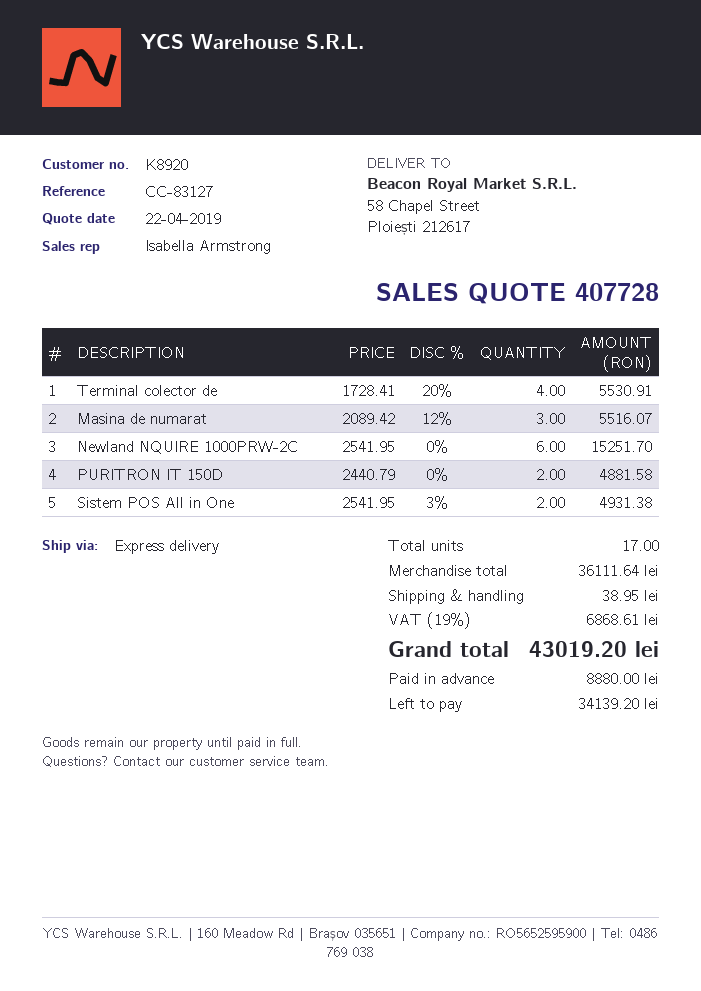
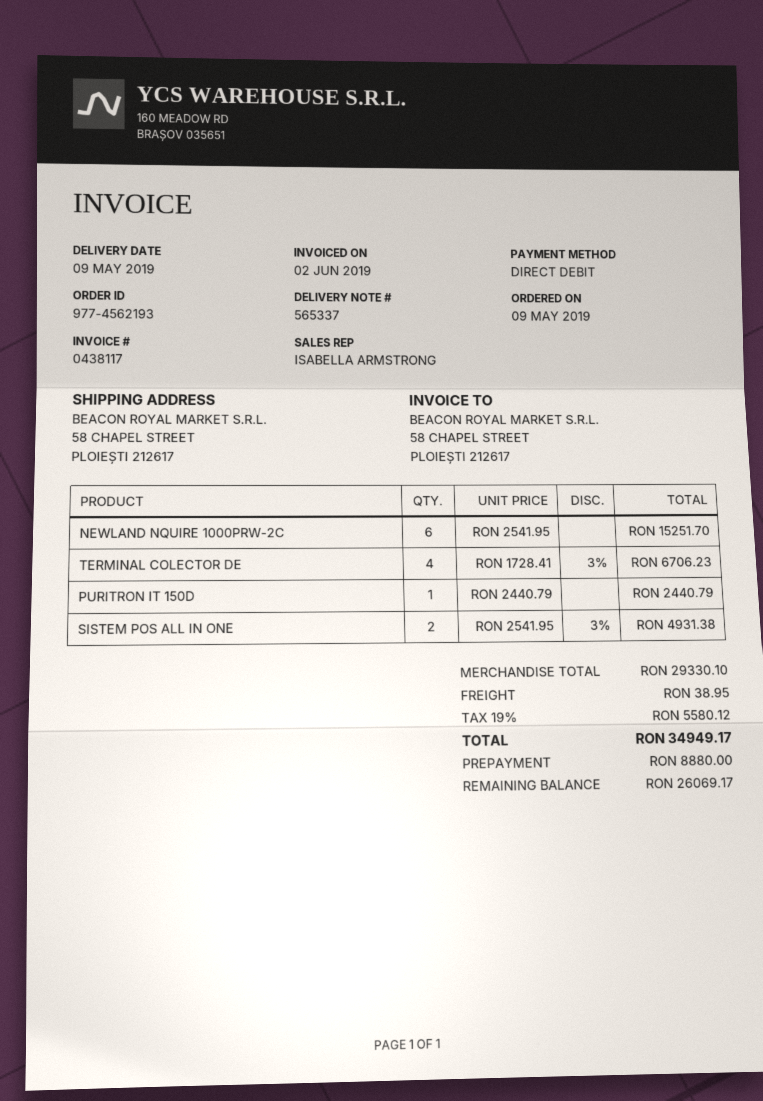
Terminal colector de: 4 x 1728.41 - 20% = 5530.91 -> 4 x 1728.41 - 3% = 6706.23
Masina de numarat: 3 x 2089.42 - 12% = 5516.07 -> none
PURITRON IT 150D: 2 x 2440.79 = 4881.58 -> 1 x 2440.79 = 2440.79
subtotal: 36111.64 -> 29330.10
tax: 19% = 6868.61 -> 19% = 5580.12
total: 43019.20 -> 34949.17
balance: 34139.20 -> 26069.17

